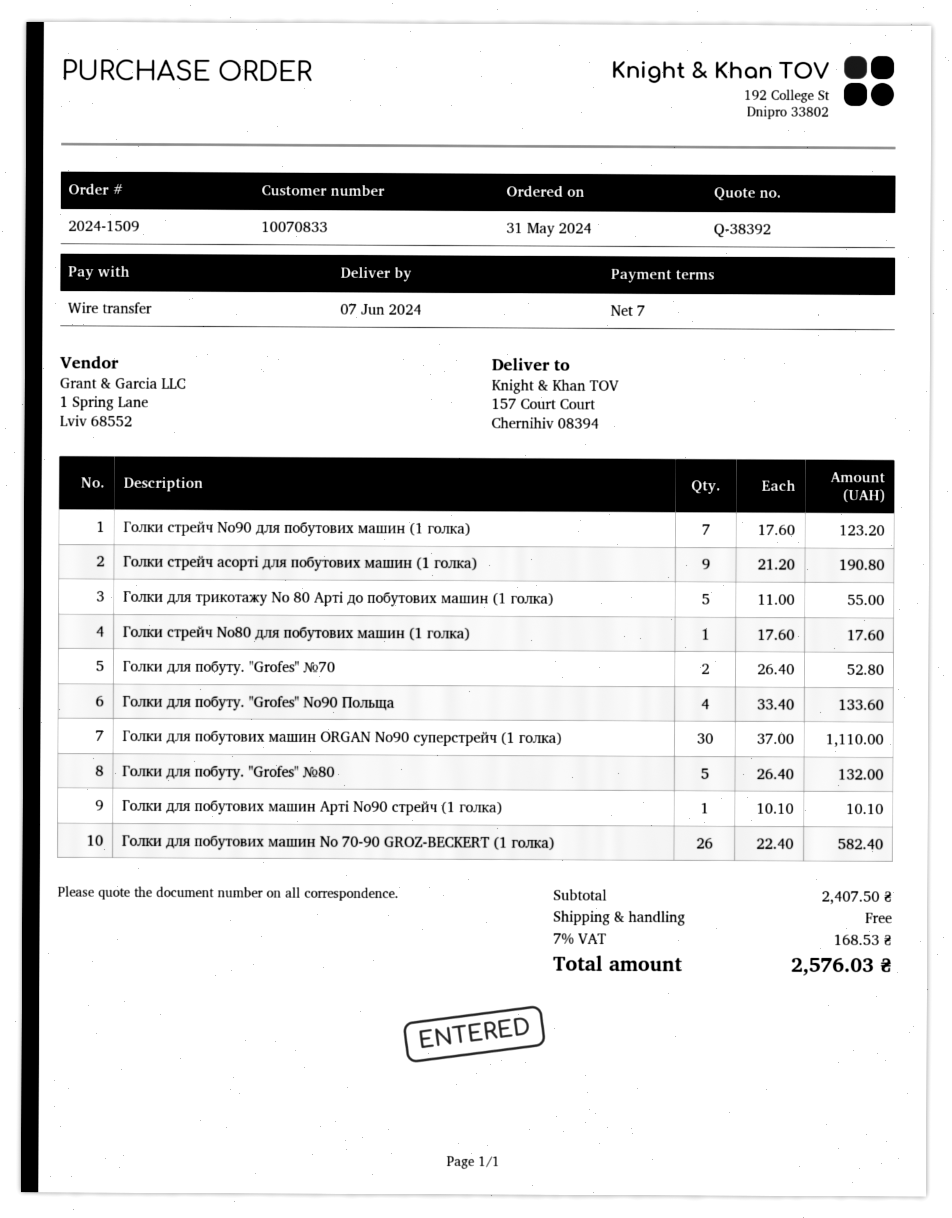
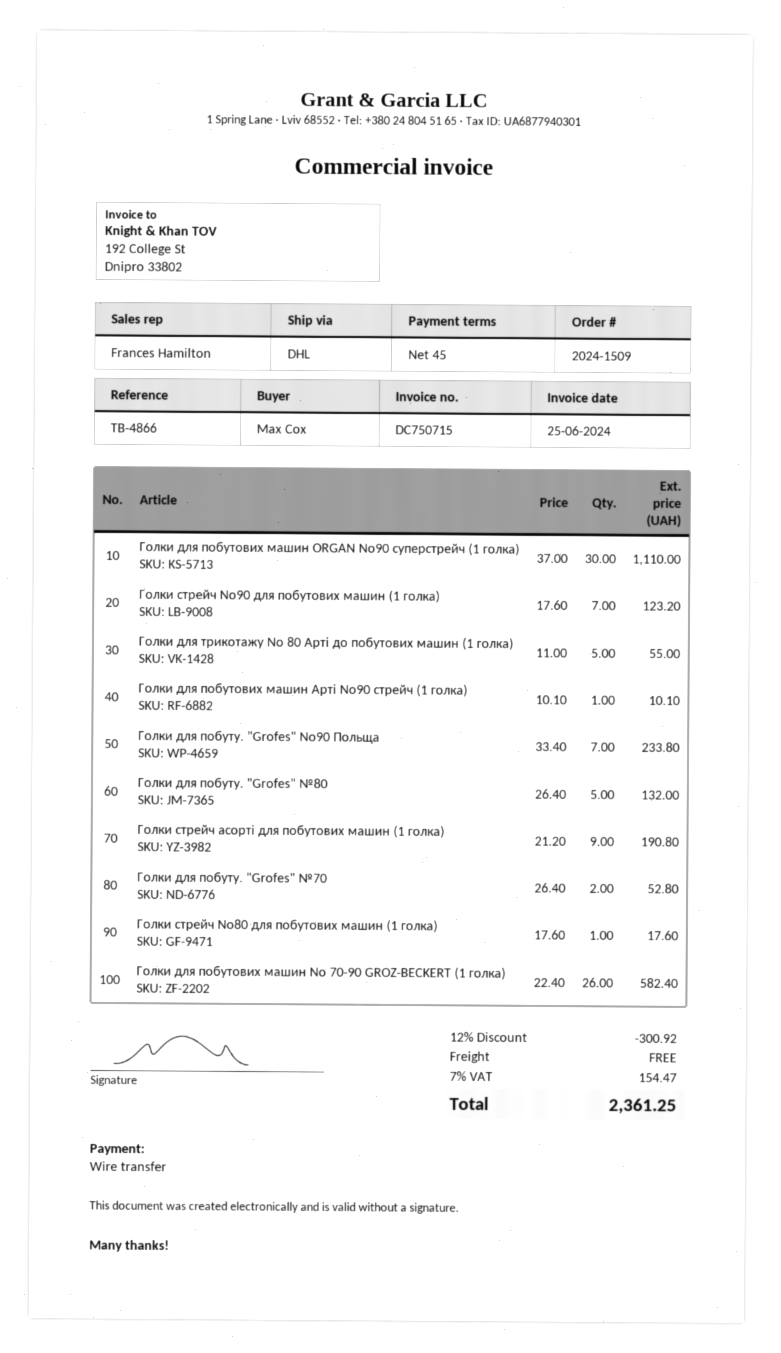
payment terms: 7 days -> 45 days
Голки для побуту. "Grofes" No90 Польща: 4 x 33.40 = 133.60 -> 7 x 33.40 = 233.80
discount: none -> 12% = 300.92
tax: 7% = 168.53 -> 7% = 154.47
total: 2576.03 -> 2361.25

